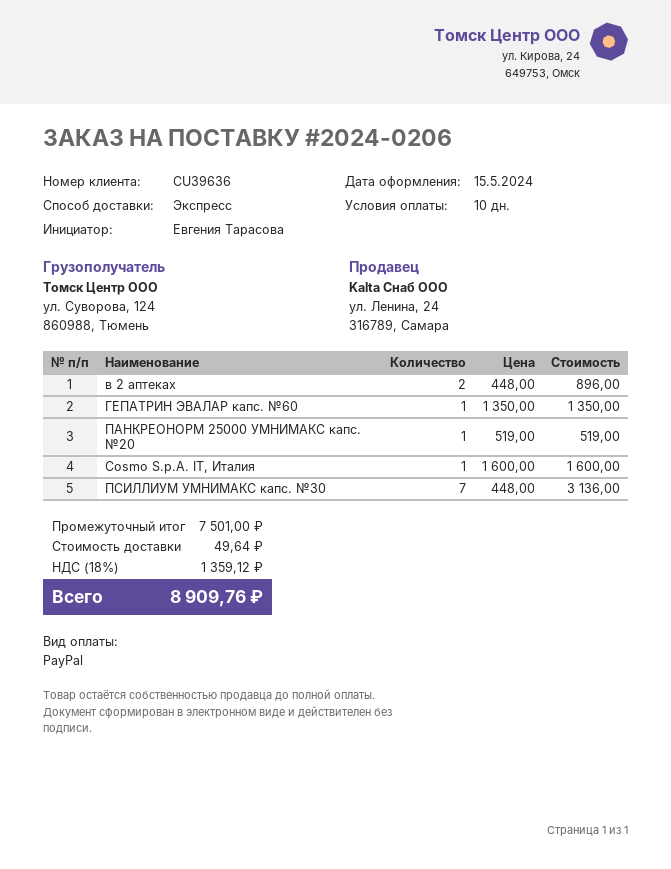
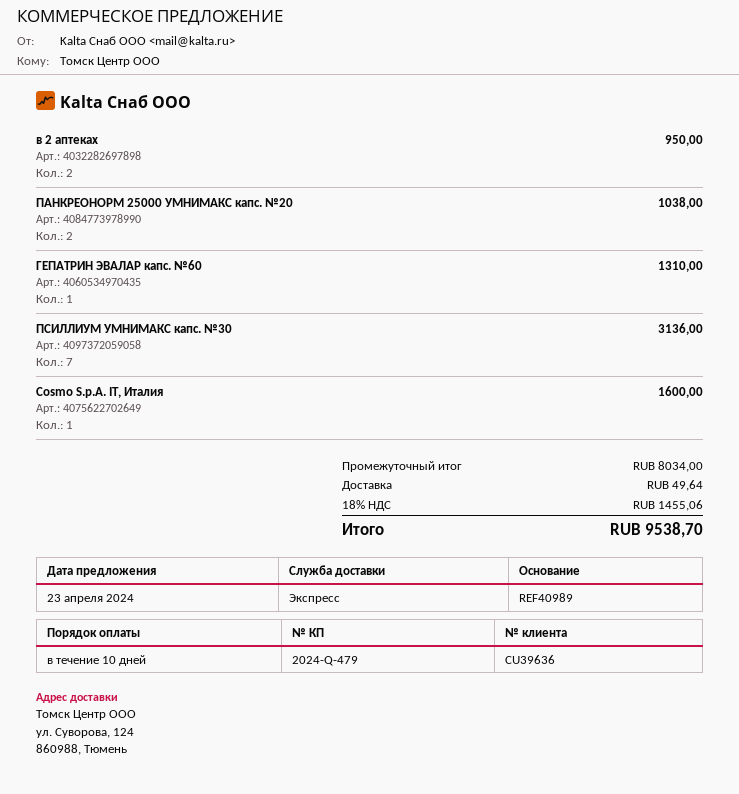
в 2 аптеках: 2 for 896.00 -> 2 for 950.00
ГЕПАТРИН ЭВАЛАР капс. №60: 1 for 1350.00 -> 1 for 1310.00
ПАНКРЕОНОРМ 25000 УМНИМАКС капс. №20: 1 for 519.00 -> 2 for 1038.00
subtotal: 7501.00 -> 8034.00
tax: 18% = 1359.12 -> 18% = 1455.06
total: 8909.76 -> 9538.70

